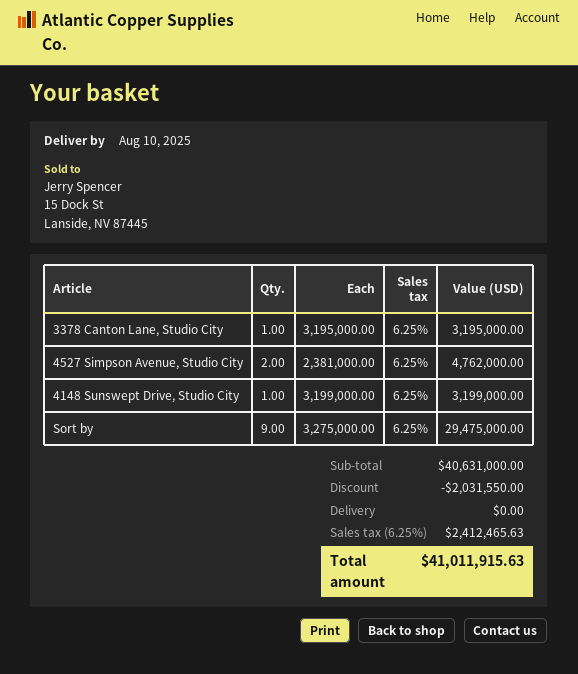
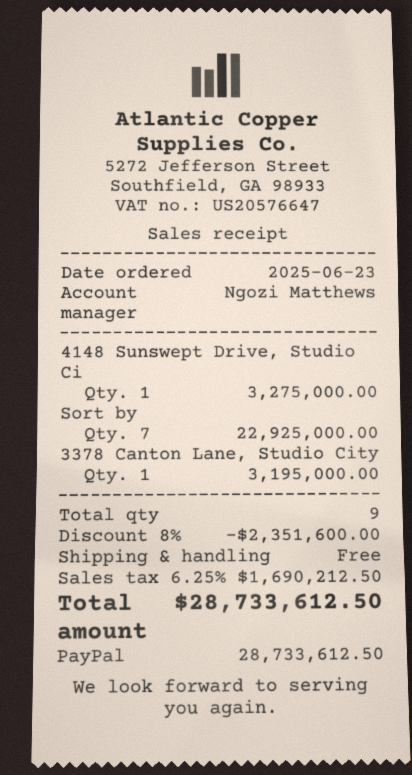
4527 Simpson Avenue, Studio City: 2 for 4762000.00 -> none
4148 Sunswept Drive, Studio City: 1 for 3199000.00 -> 1 for 3275000.00
Sort by: 9 for 29475000.00 -> 7 for 22925000.00
discount: 2031550.00 -> 2351600.00
tax: 6.25% = 2412465.63 -> 6.25% = 1690212.50
total: 41011915.63 -> 28733612.50

